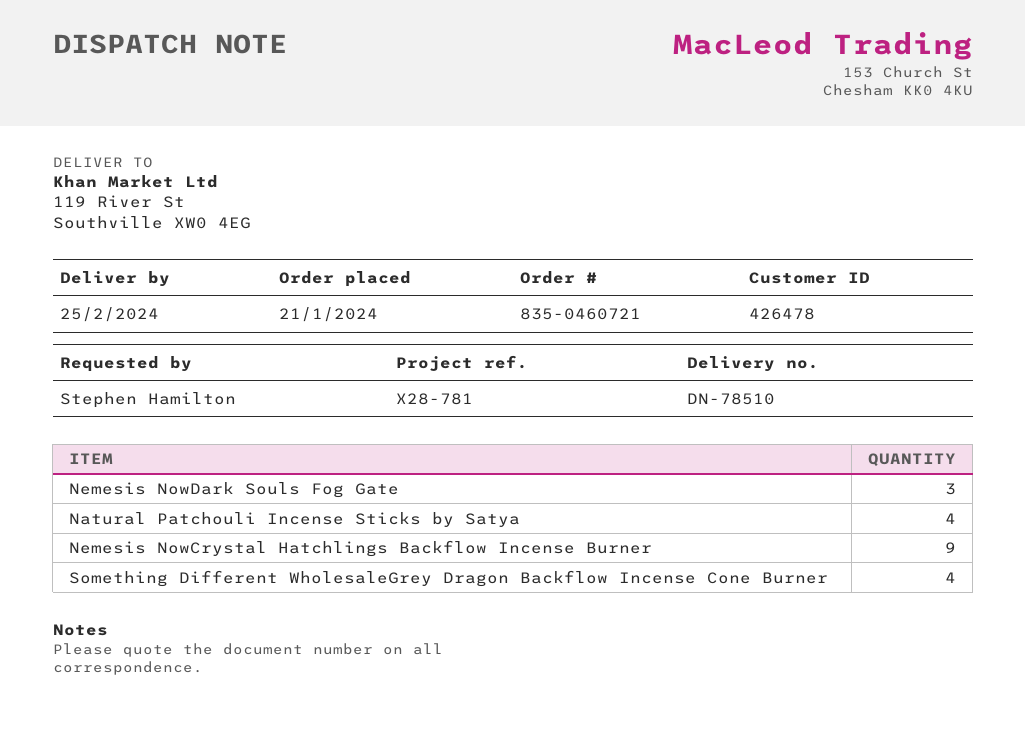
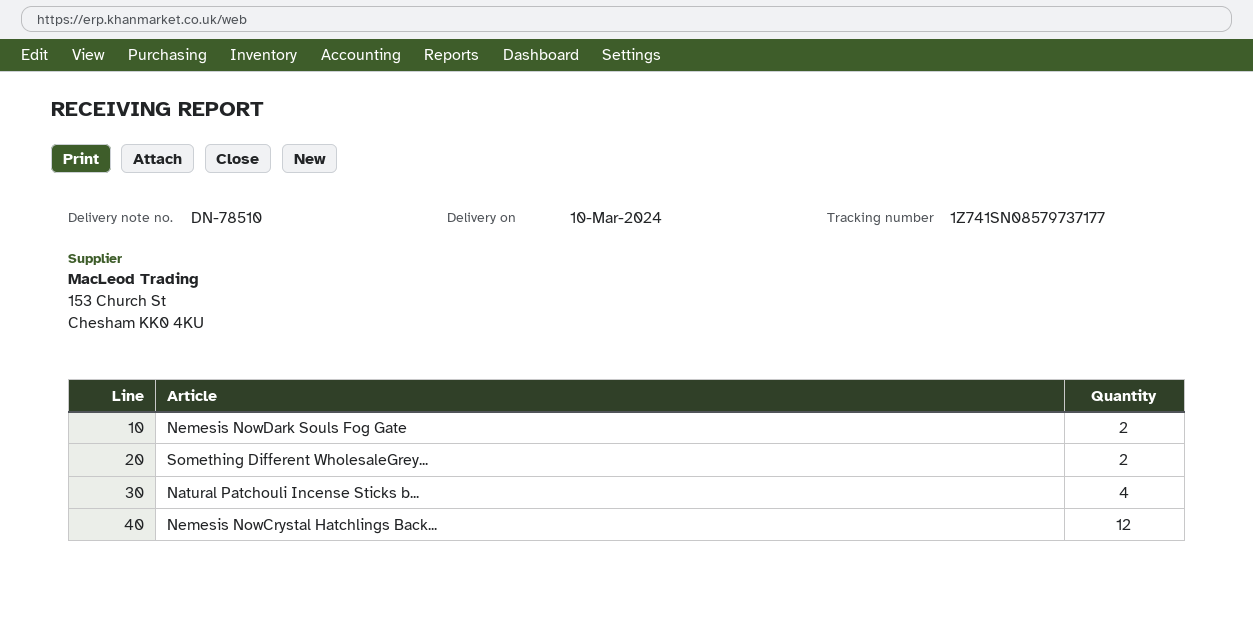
delivery date: 2024-02-25 -> 2024-03-10
Nemesis NowDark Souls Fog Gate: 3 -> 2
Nemesis NowCrystal Hatchlings Backflow Incense Burner: 9 -> 12
Something Different WholesaleGrey Dragon Backflow Incense Cone Burner: 4 -> 2

